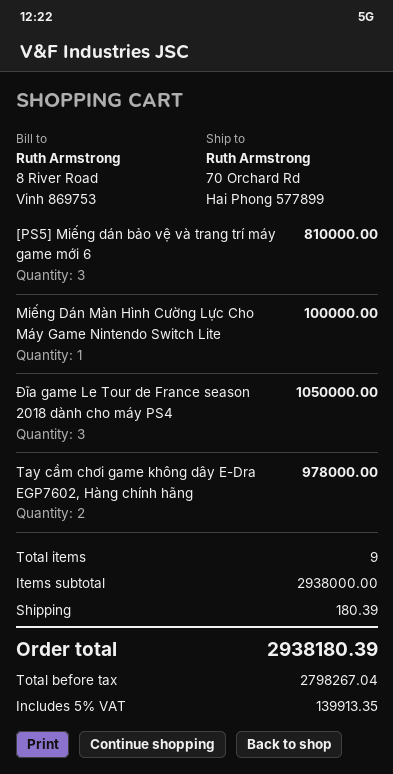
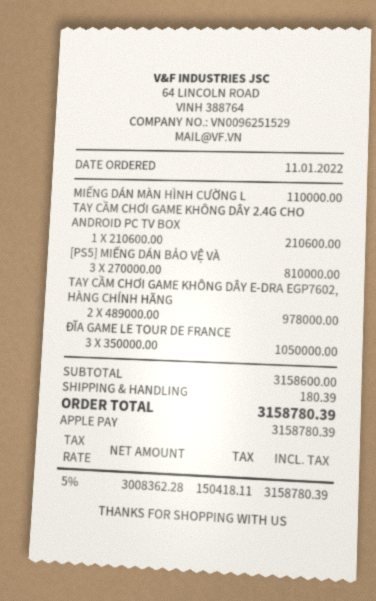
Miếng Dán Màn Hình Cường Lực Cho Máy Game Nintendo Switch Lite: 1 for 100000.00 -> 1 for 110000.00
TAY CẦM CHƠI GAME KHÔNG DÂY 2.4G CHO ANDROID PC TV BOX: none -> 1 for 210600.00
subtotal: 2938000.00 -> 3158600.00
net: 2798267.04 -> 3008362.28
tax: 5% = 139913.35 -> 5% = 150418.11
total: 2938180.39 -> 3158780.39

